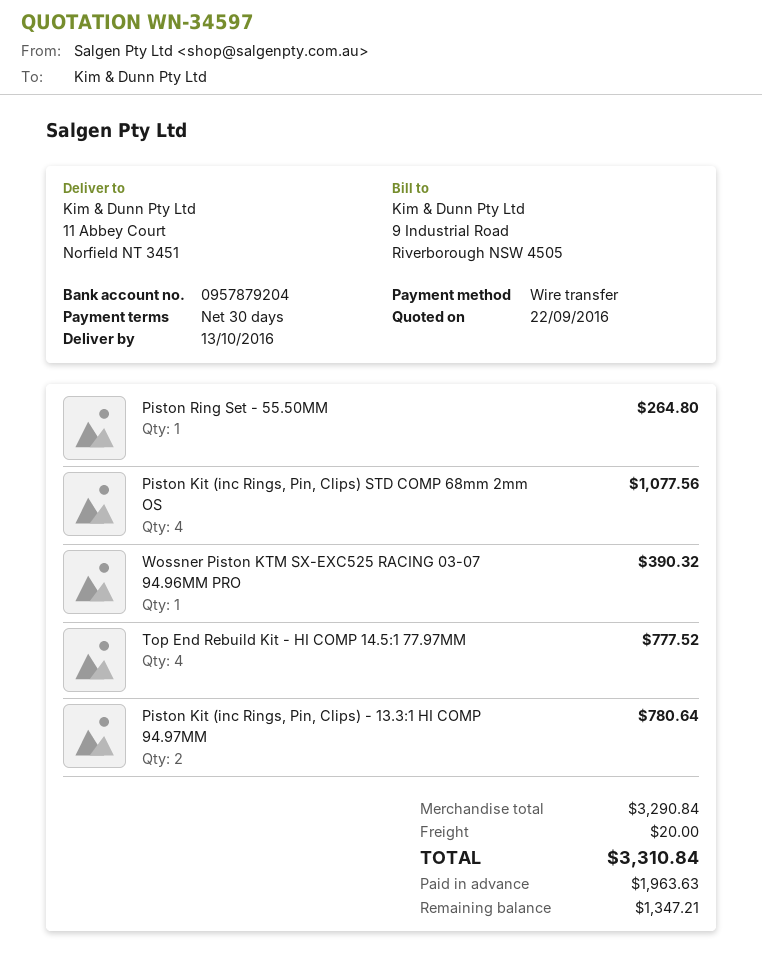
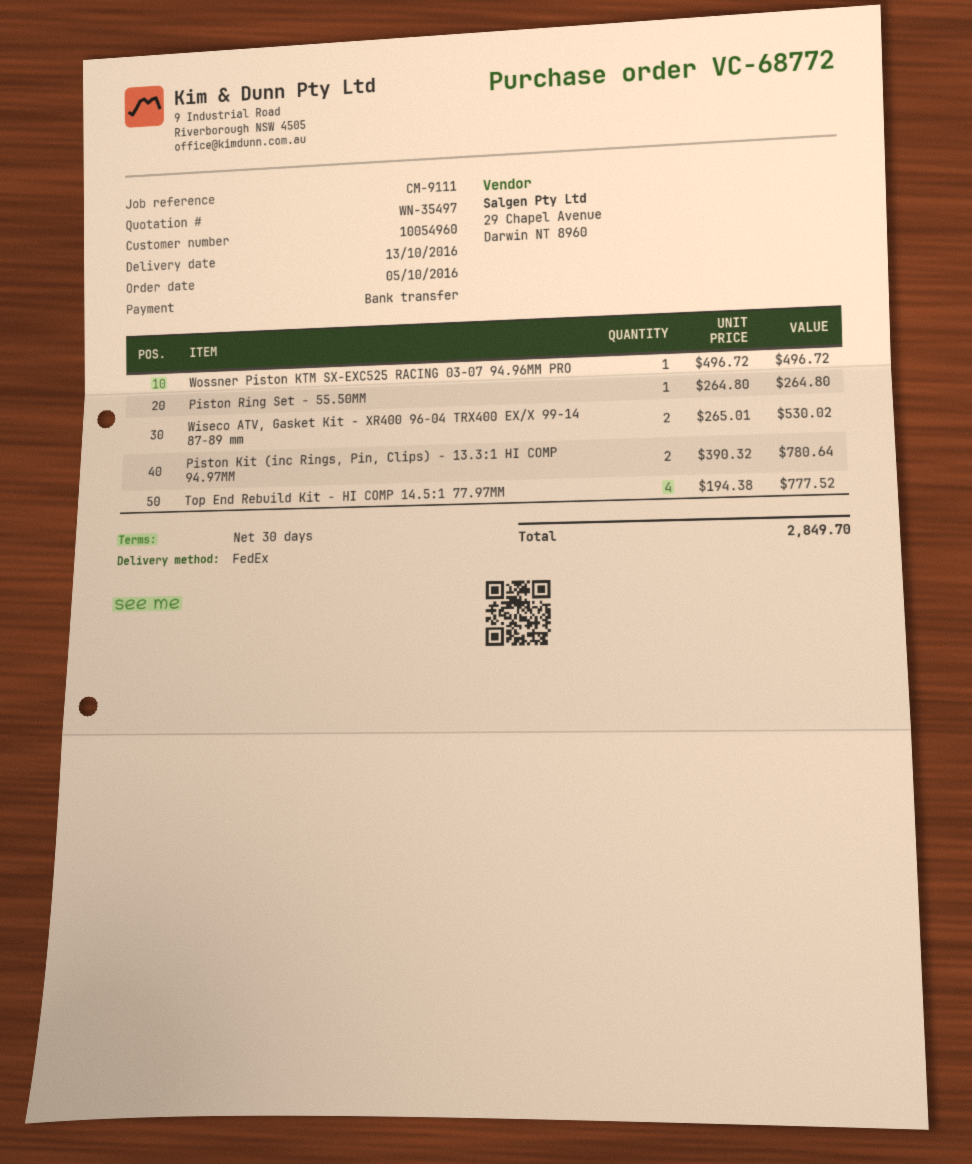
quote number: WN-34597 -> WN-35497
Piston Kit (inc Rings, Pin, Clips) STD COMP 68mm 2mm OS: 4 for 1077.56 -> none
Wossner Piston KTM SX-EXC525 RACING 03-07 94.96MM PRO: 1 for 390.32 -> 1 for 496.72
Wiseco ATV, Gasket Kit - XR400 96-04 TRX400 EX/X 99-14 87-89 mm: none -> 2 for 530.02
shipping: 20.00 -> none
total: 3310.84 -> 2849.70

